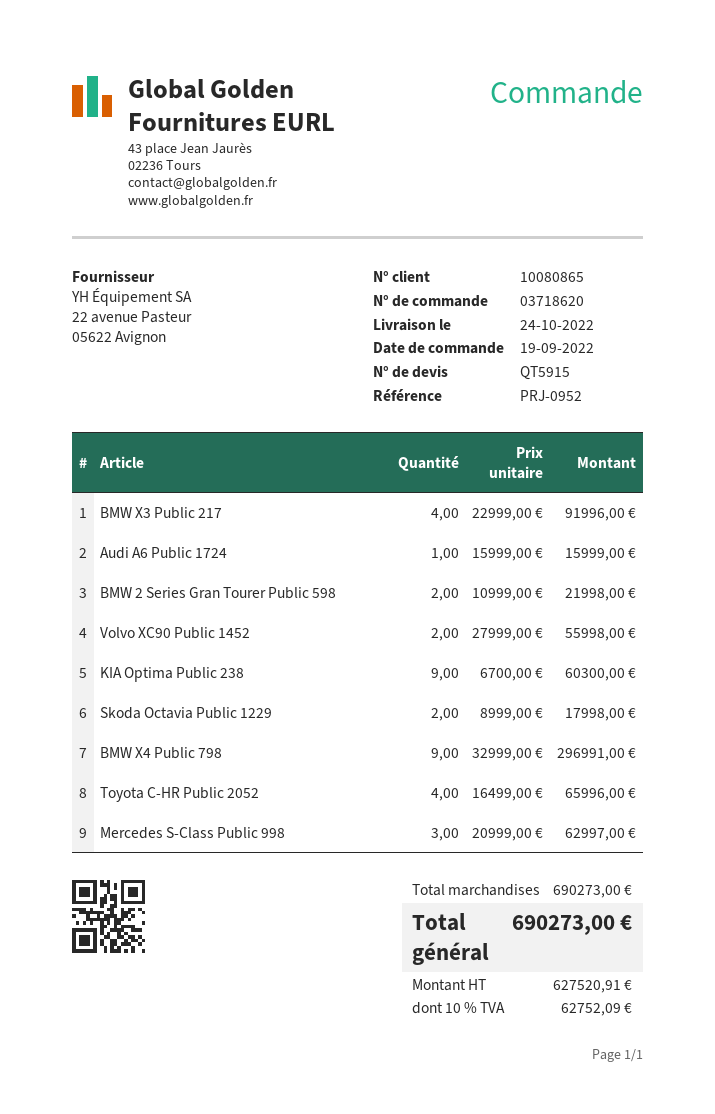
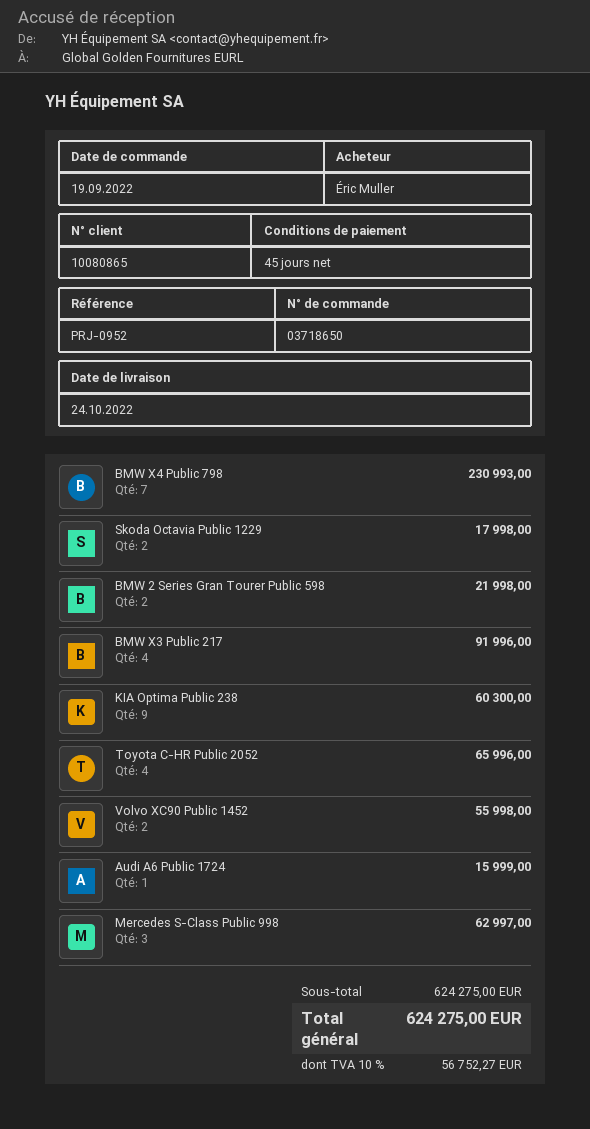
order number: 03718620 -> 03718650
BMW X4 Public 798: 9 for 296991.00 -> 7 for 230993.00
subtotal: 690273.00 -> 624275.00
tax: 10% = 62752.09 -> 10% = 56752.27
total: 690273.00 -> 624275.00

